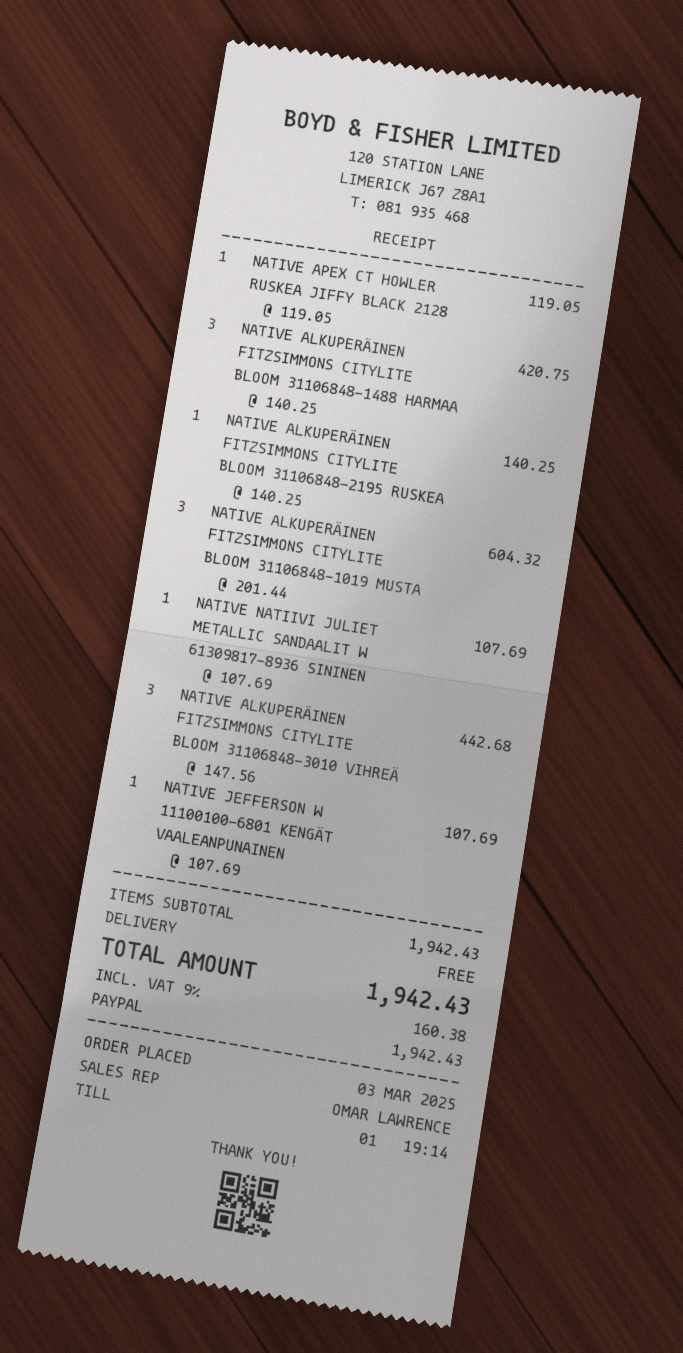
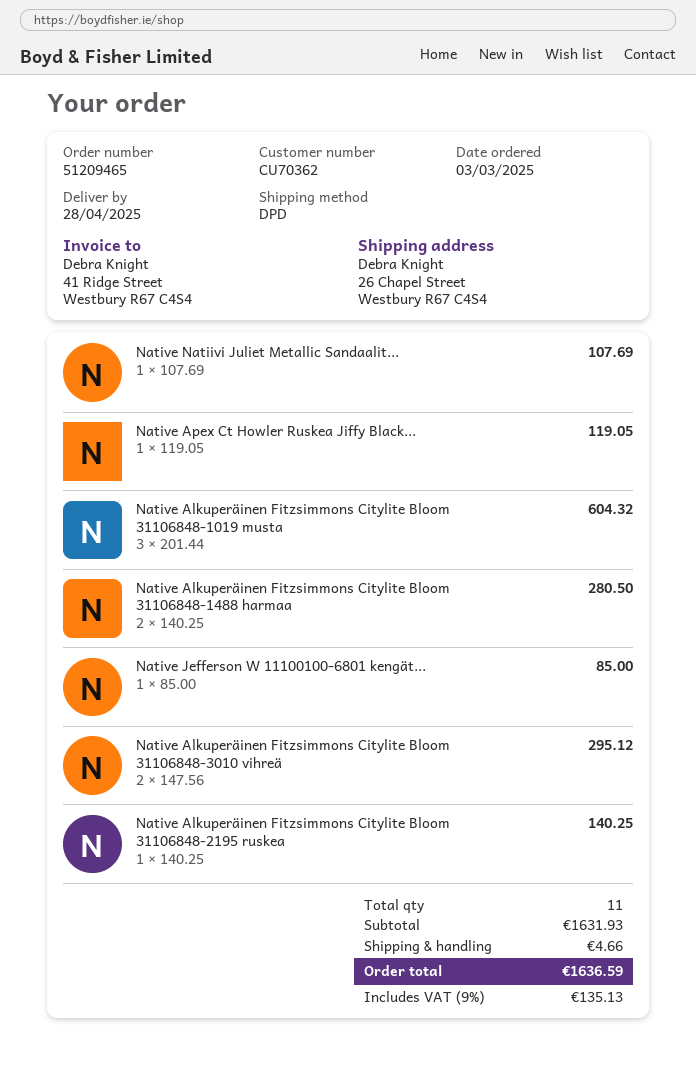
NATIVE ALKUPERÄINEN FITZSIMMONS CITYLITE BLOOM 31106848-1488 HARMAA: 3 x 140.25 = 420.75 -> 2 x 140.25 = 280.50
NATIVE ALKUPERÄINEN FITZSIMMONS CITYLITE BLOOM 31106848-3010 VIHREÄ: 3 x 147.56 = 442.68 -> 2 x 147.56 = 295.12
NATIVE JEFFERSON W 11100100-6801 KENGÄT VAALEANPUNAINEN: 1 x 107.69 = 107.69 -> 1 x 85.00 = 85.00
subtotal: 1942.43 -> 1631.93
shipping: 0.00 -> 4.66
tax: 9% = 160.38 -> 9% = 135.13
total: 1942.43 -> 1636.59

